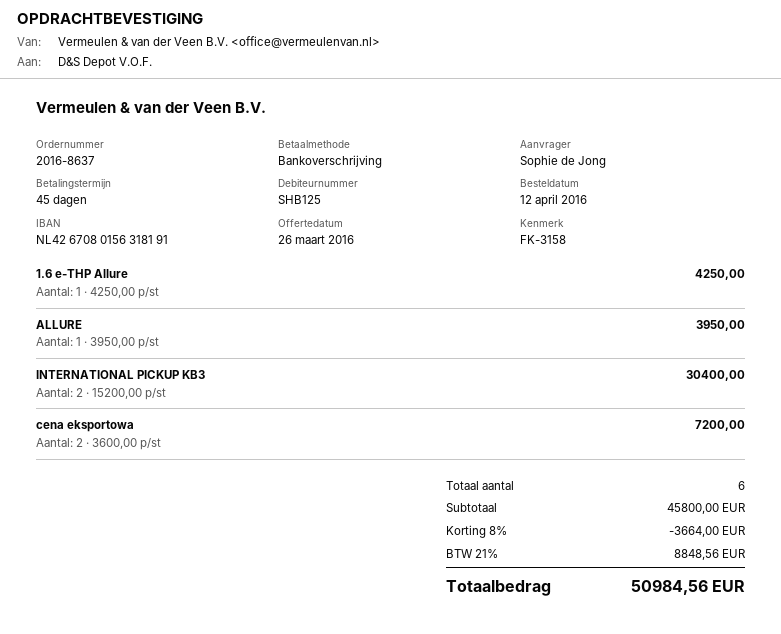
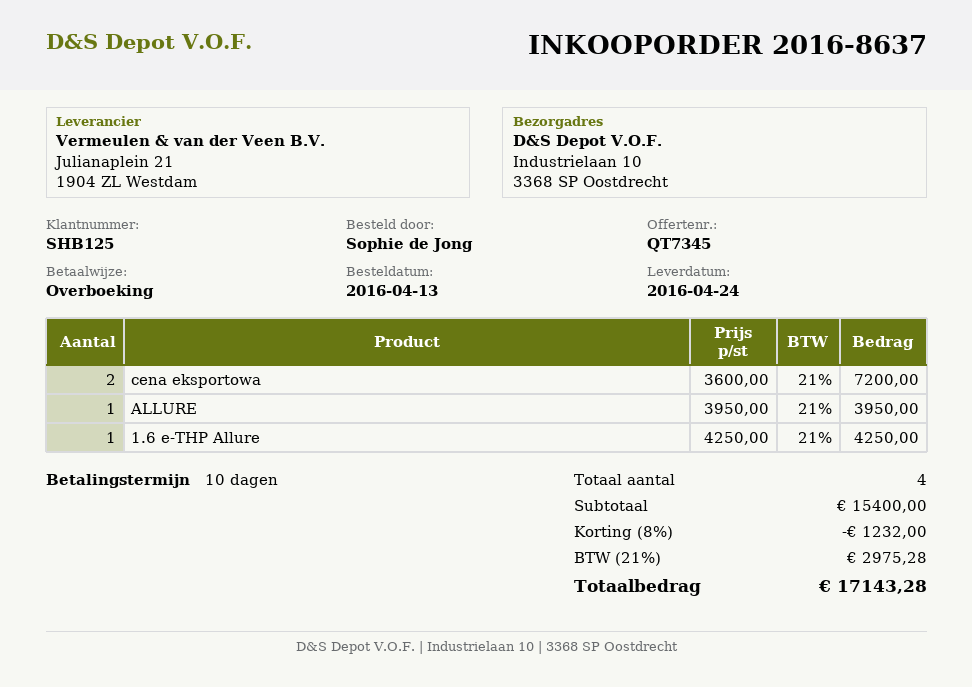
order date: 2016-04-12 -> 2016-04-13
payment terms: 45 days -> 10 days
INTERNATIONAL PICKUP KB3: 2 x 15200.00 = 30400.00 -> none
total quantity: 6 -> 4
subtotal: 45800.00 -> 15400.00
discount: 8% = 3664.00 -> 8% = 1232.00
tax: 21% = 8848.56 -> 21% = 2975.28
total: 50984.56 -> 17143.28

